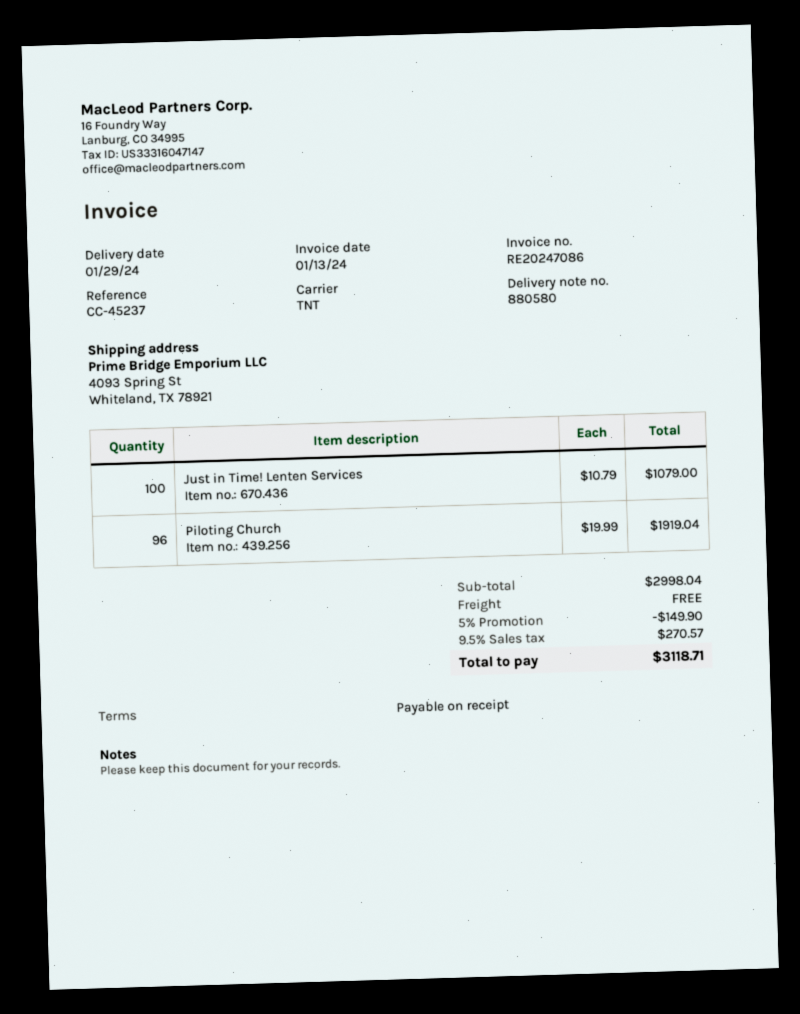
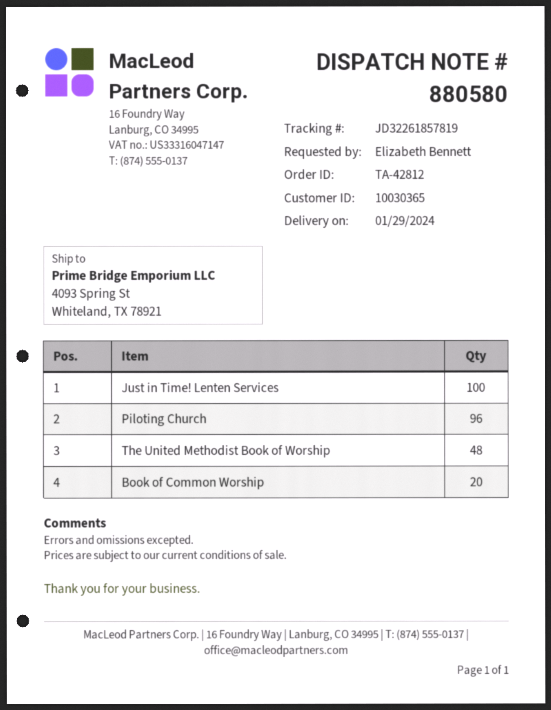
The United Methodist Book of Worship: none -> 48
Book of Common Worship: none -> 20

